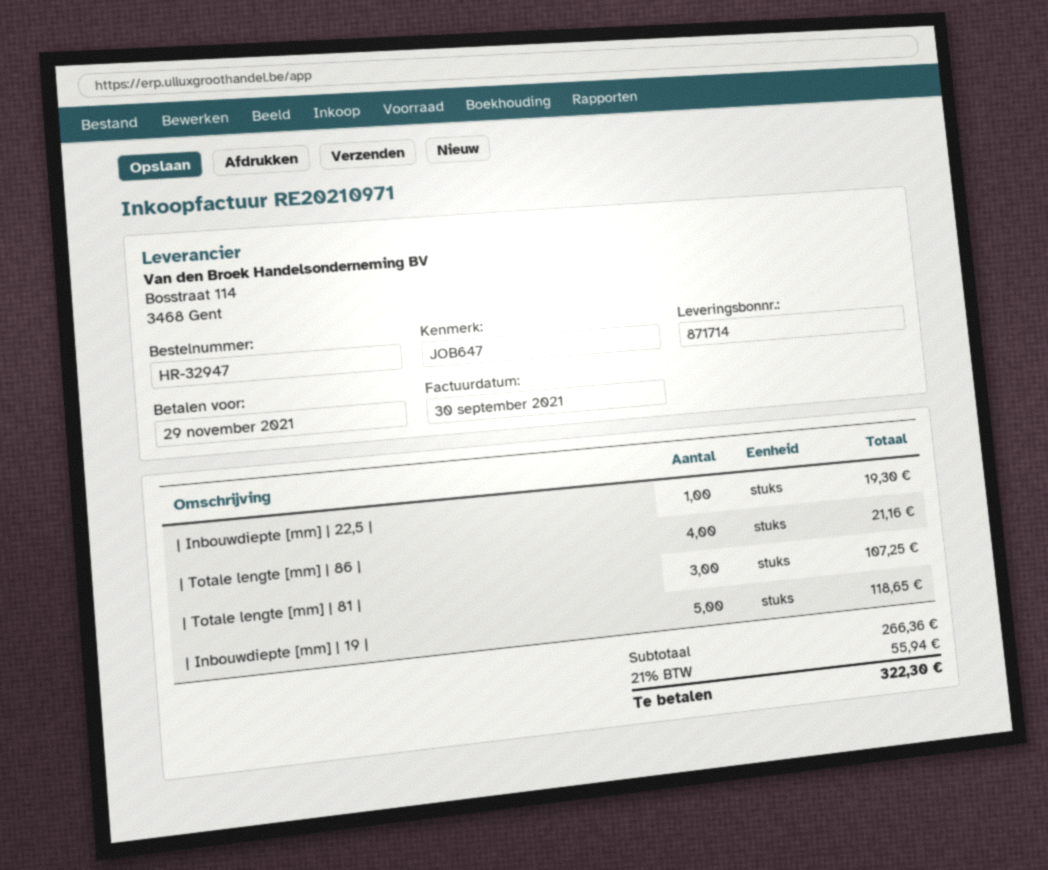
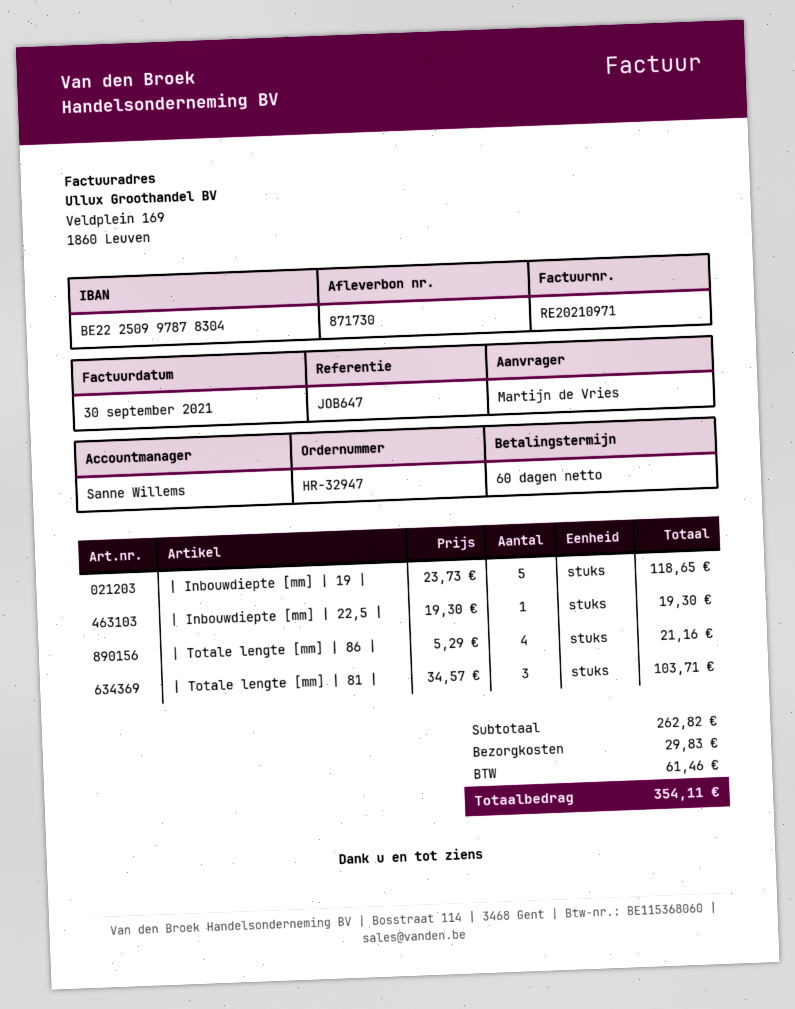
delivery note number: 871714 -> 871730
| Totale lengte [mm] | 81 |: 3 for 107.25 -> 3 for 103.71
subtotal: 266.36 -> 262.82
shipping: none -> 29.83
tax: 55.94 -> 61.46
total: 322.30 -> 354.11

